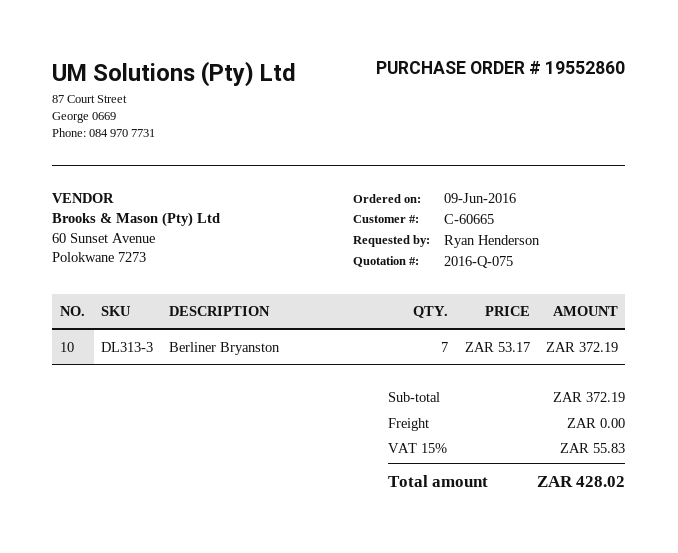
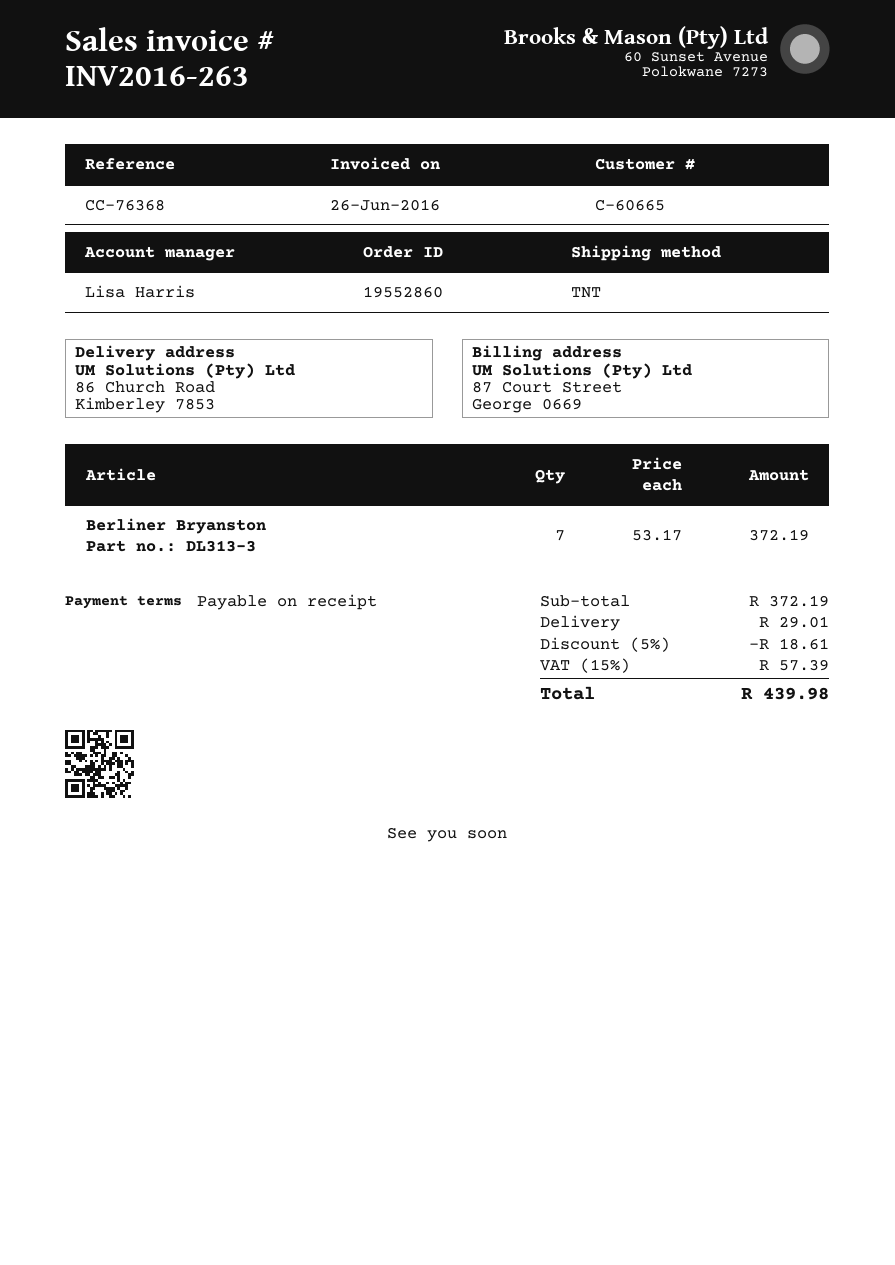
discount: none -> 5% = 18.61
shipping: 0.00 -> 29.01
tax: 15% = 55.83 -> 15% = 57.39
total: 428.02 -> 439.98

